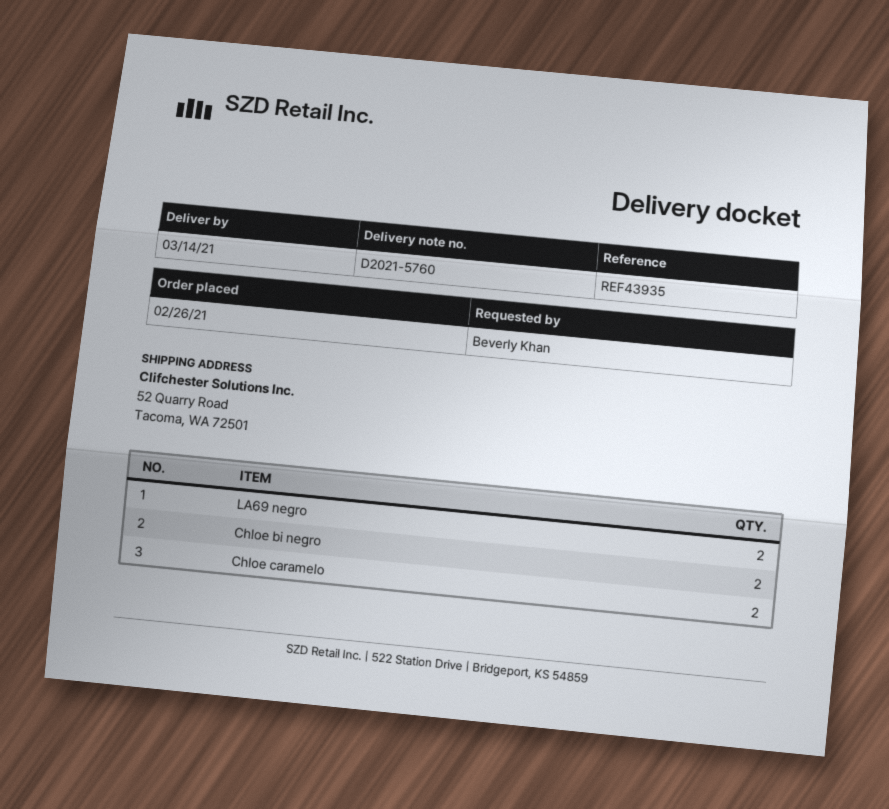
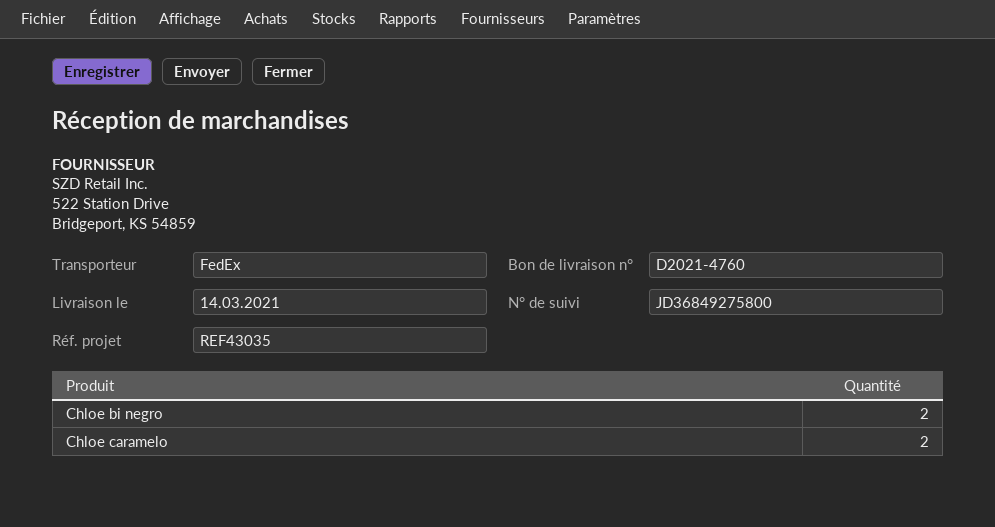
delivery note number: D2021-5760 -> D2021-4760
reference: REF43935 -> REF43035
LA69 negro: 2 -> none

